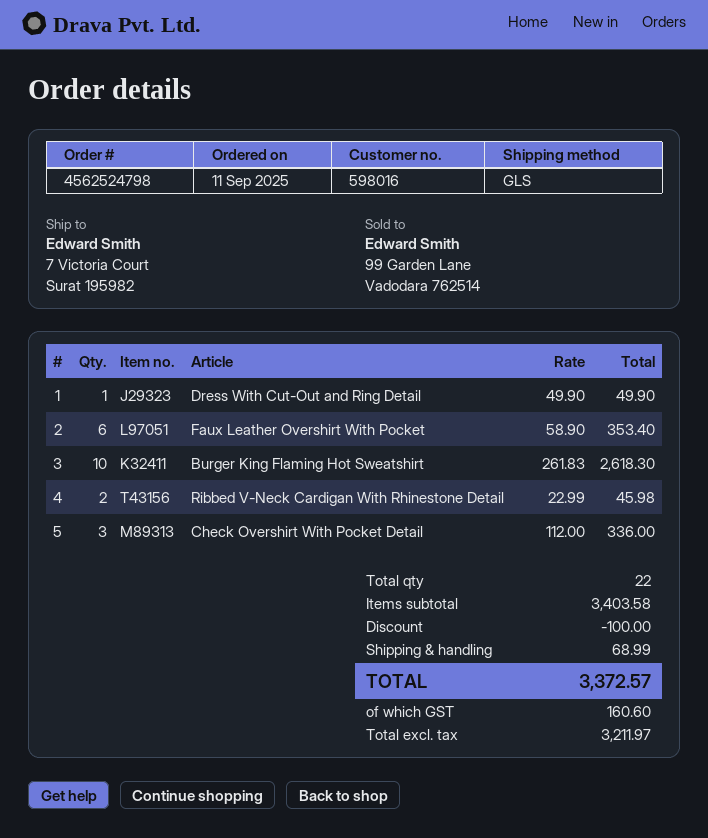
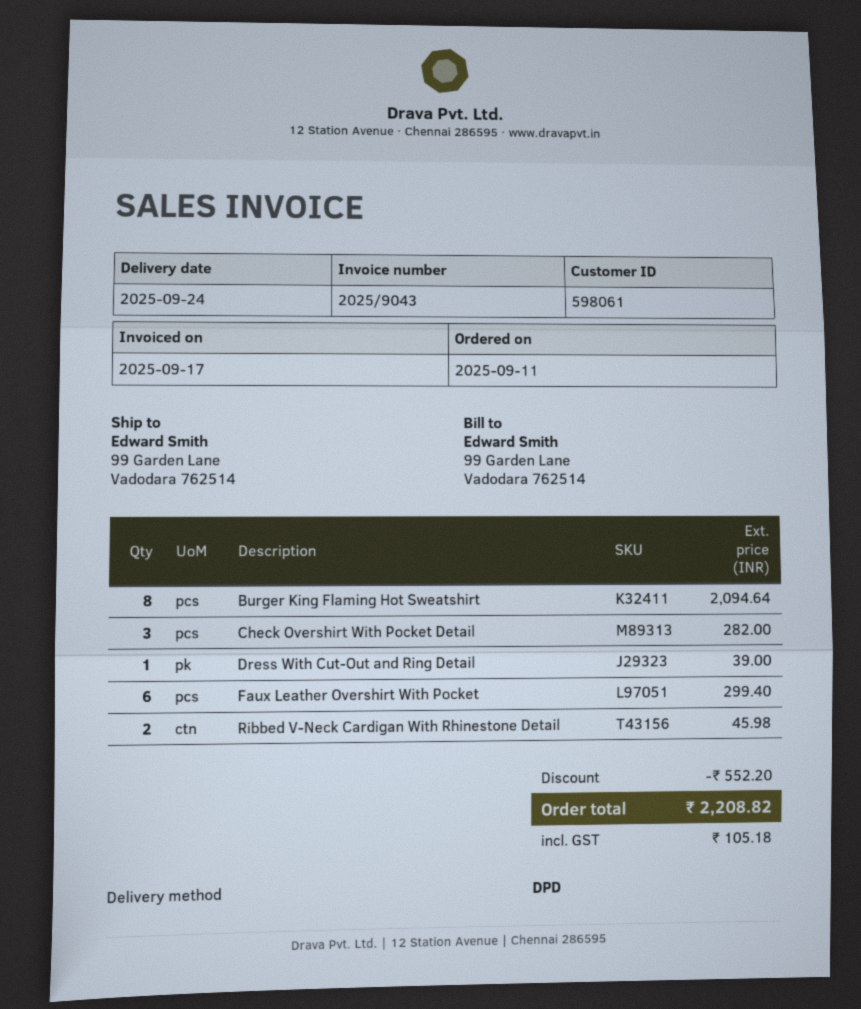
customer number: 598016 -> 598061
shipping method: GLS -> DPD
ship to: 7 Victoria Court, Surat 195982 -> 99 Garden Lane, Vadodara 762514
Dress With Cut-Out and Ring Detail: 1 for 49.90 -> 1 for 39.00
Faux Leather Overshirt With Pocket: 6 for 353.40 -> 6 for 299.40
Burger King Flaming Hot Sweatshirt: 10 for 2618.30 -> 8 for 2094.64
Check Overshirt With Pocket Detail: 3 for 336.00 -> 3 for 282.00
discount: 100.00 -> 552.20
shipping: 68.99 -> none
tax: 160.60 -> 105.18
total: 3372.57 -> 2208.82

